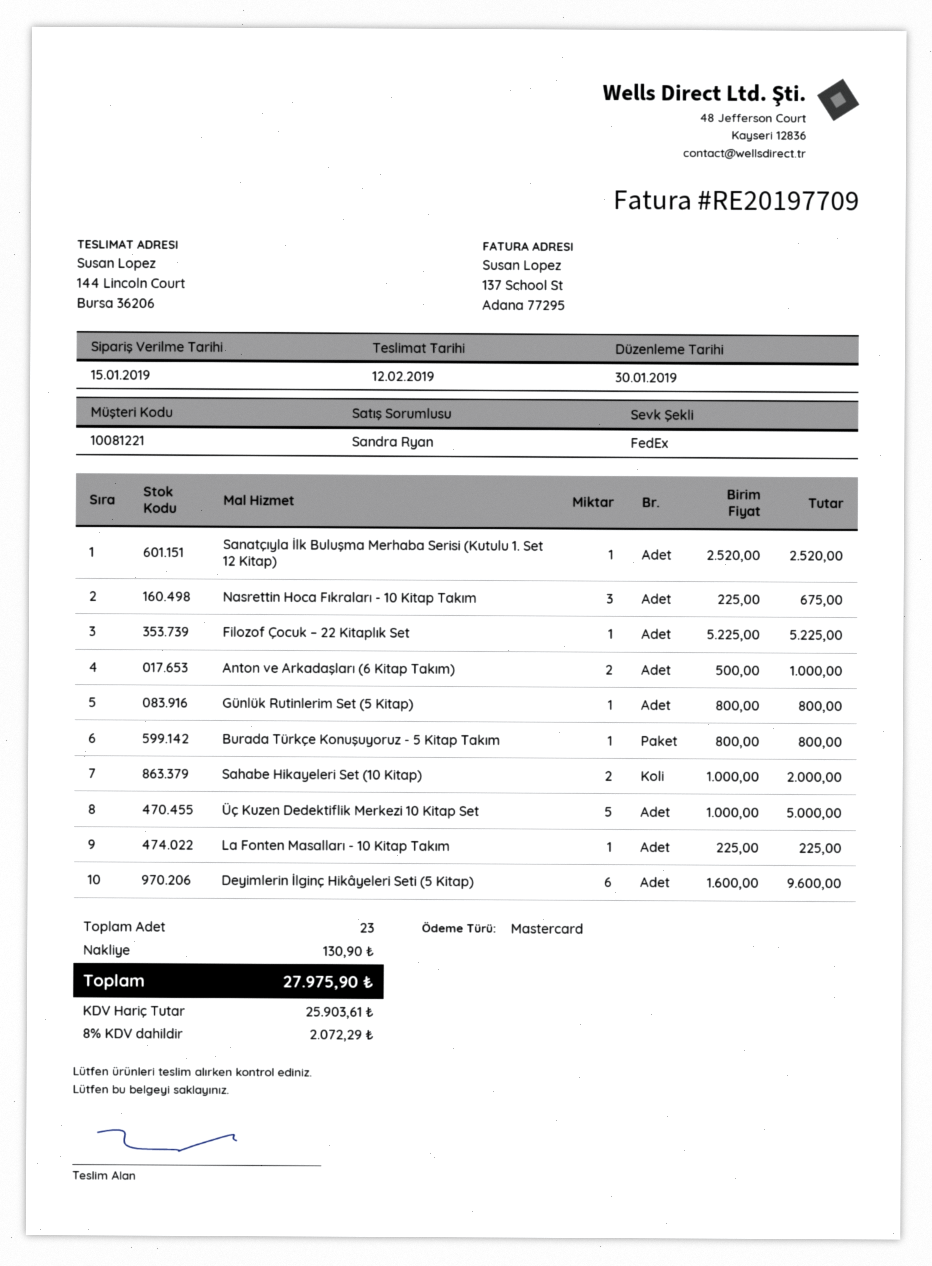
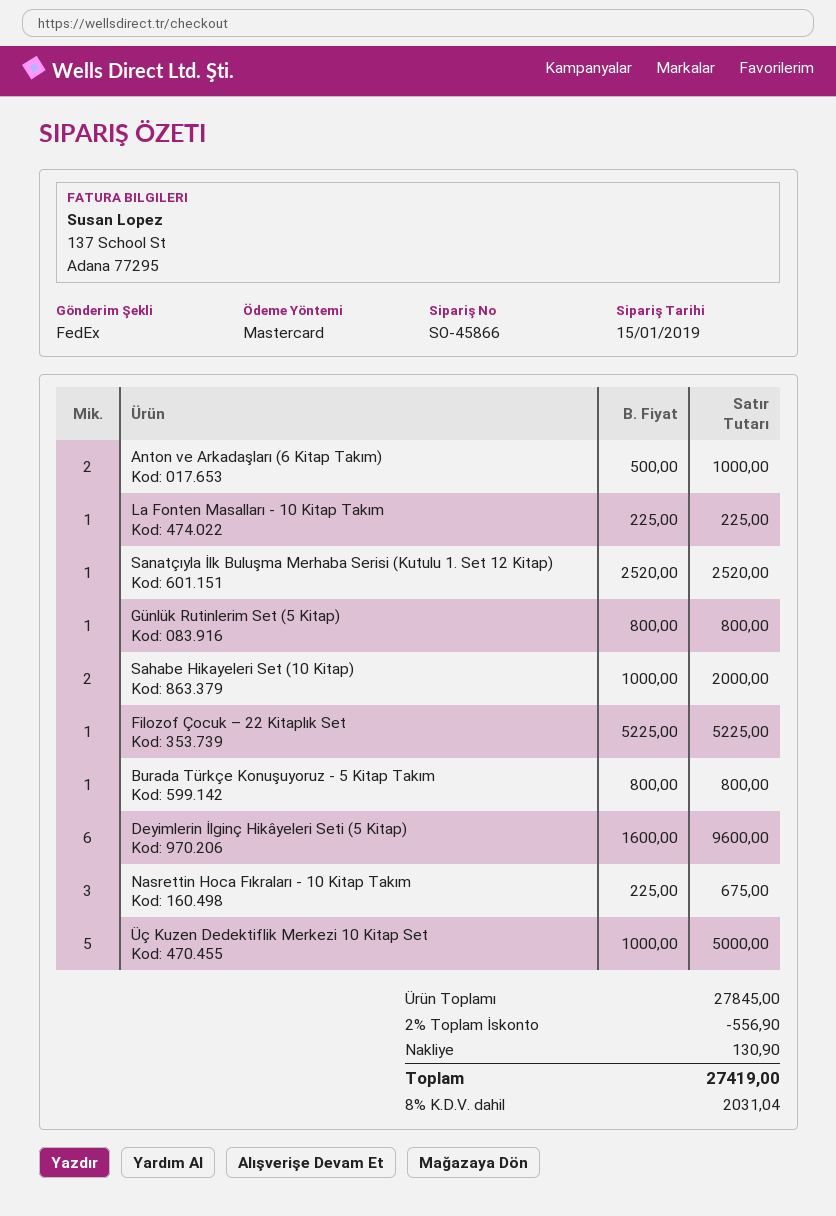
discount: none -> 2% = 556.90
tax: 8% = 2072.29 -> 8% = 2031.04
total: 27975.90 -> 27419.00

